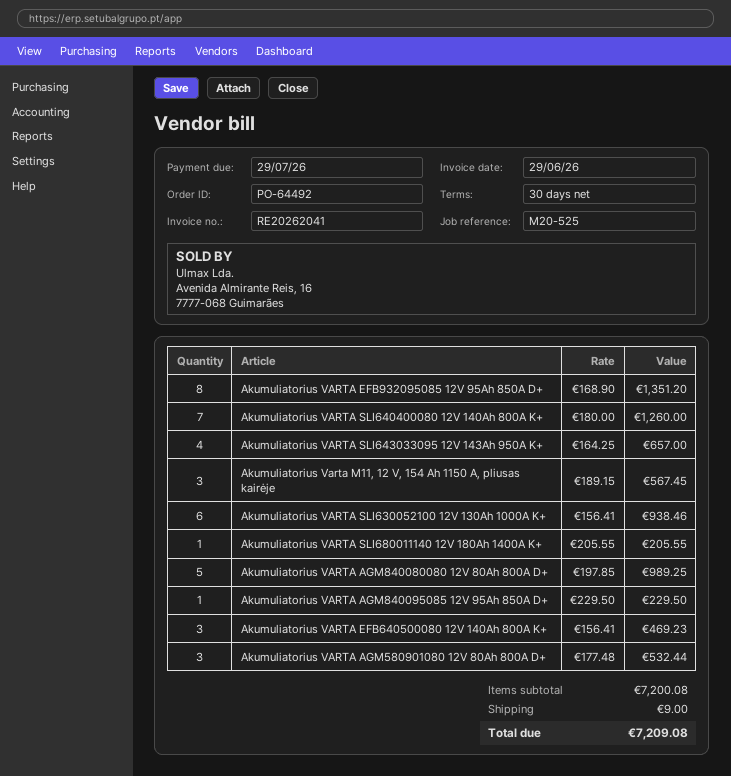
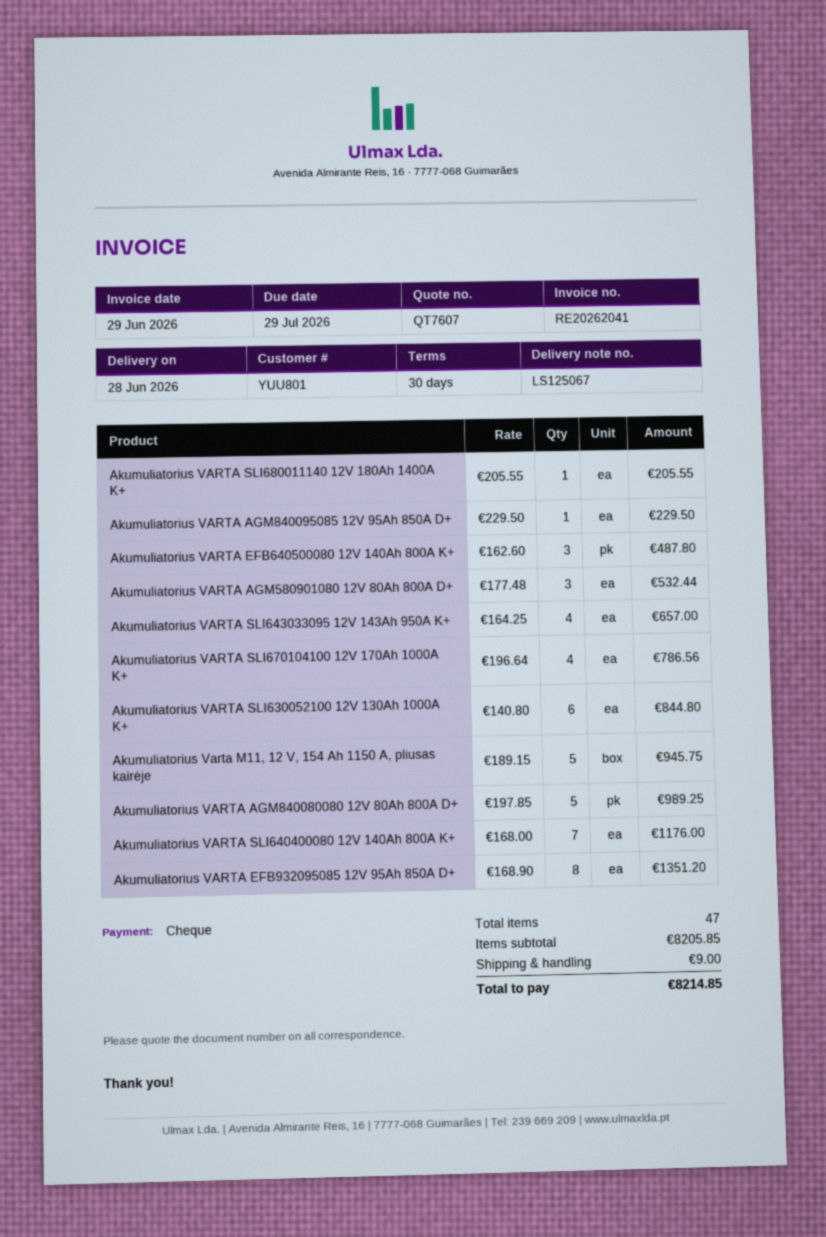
Akumuliatorius VARTA SLI640400080 12V 140Ah 800A K+: 7 x 180.00 = 1260.00 -> 7 x 168.00 = 1176.00
Akumuliatorius Varta M11, 12 V, 154 Ah 1150 A, pliusas kairėje: 3 x 189.15 = 567.45 -> 5 x 189.15 = 945.75
Akumuliatorius VARTA SLI630052100 12V 130Ah 1000A K+: 6 x 156.41 = 938.46 -> 6 x 140.80 = 844.80
Akumuliatorius VARTA EFB640500080 12V 140Ah 800A K+: 3 x 156.41 = 469.23 -> 3 x 162.60 = 487.80
Akumuliatorius VARTA SLI670104100 12V 170Ah 1000A K+: none -> 4 x 196.64 = 786.56
subtotal: 7200.08 -> 8205.85
total: 7209.08 -> 8214.85

